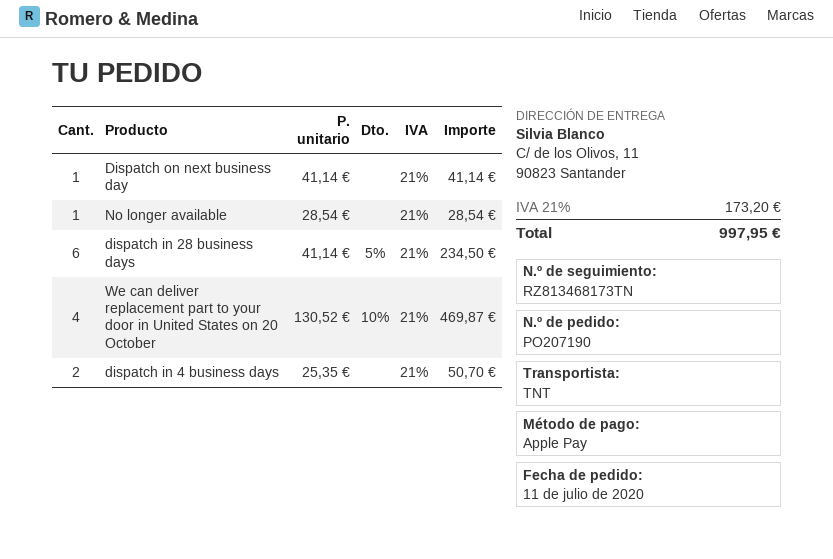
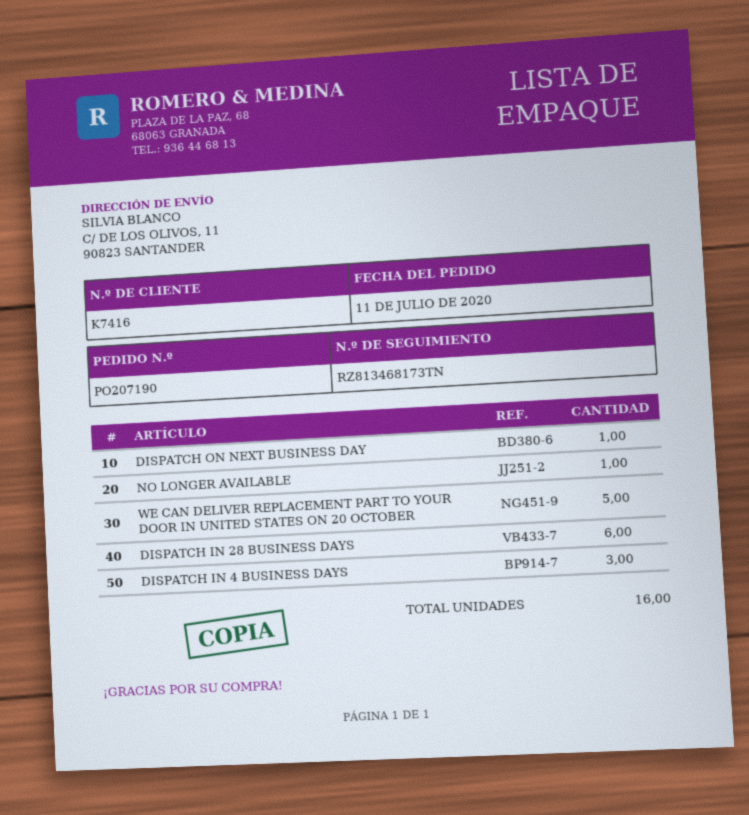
We can deliver replacement part to your door in United States on 20 October: 4 -> 5
dispatch in 4 business days: 2 -> 3

